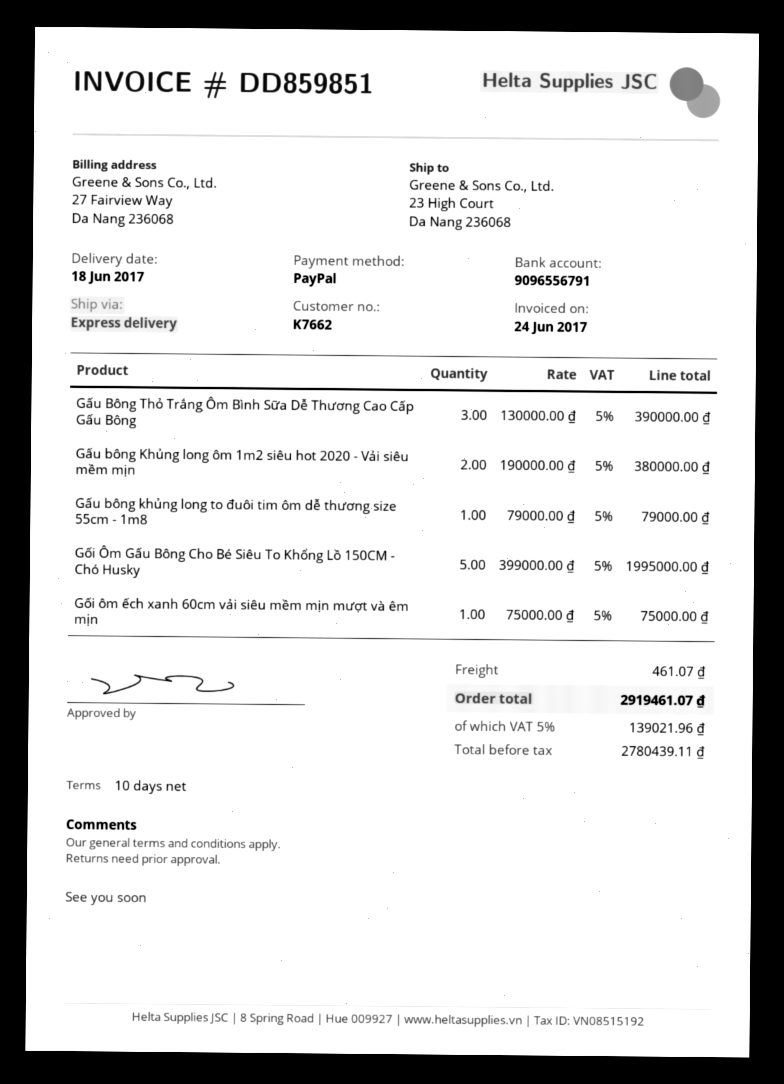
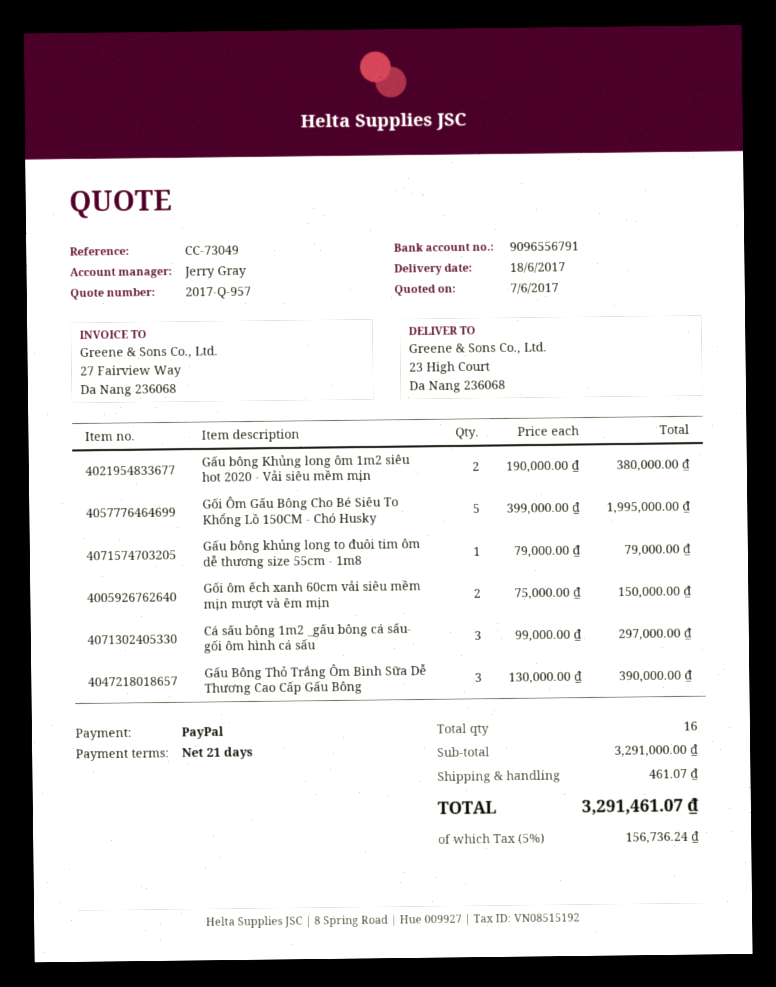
payment terms: 10 days -> 21 days
Gối ôm ếch xanh 60cm vải siêu mềm mịn mượt và êm mịn: 1 x 75000.00 = 75000.00 -> 2 x 75000.00 = 150000.00
Cá sấu bông 1m2 _gấu bông cá sấu- gối ôm hình cá sấu: none -> 3 x 99000.00 = 297000.00
tax: 5% = 139021.96 -> 5% = 156736.24
total: 2919461.07 -> 3291461.07

